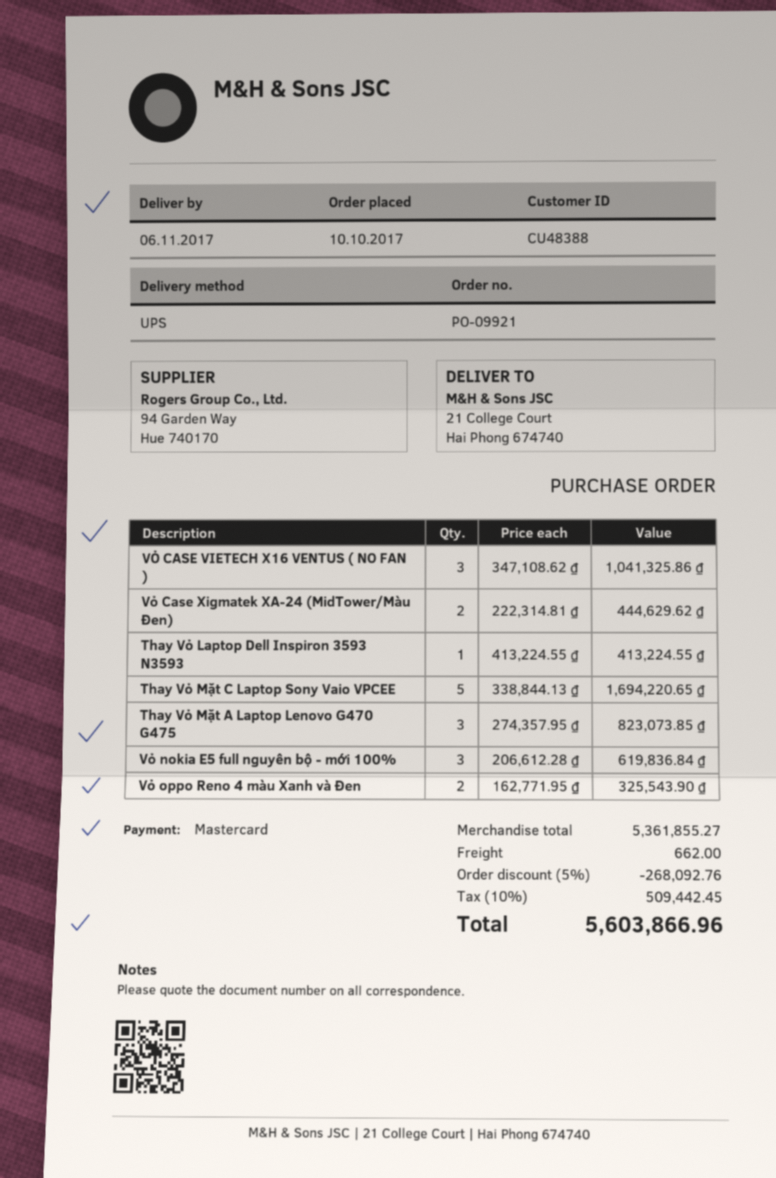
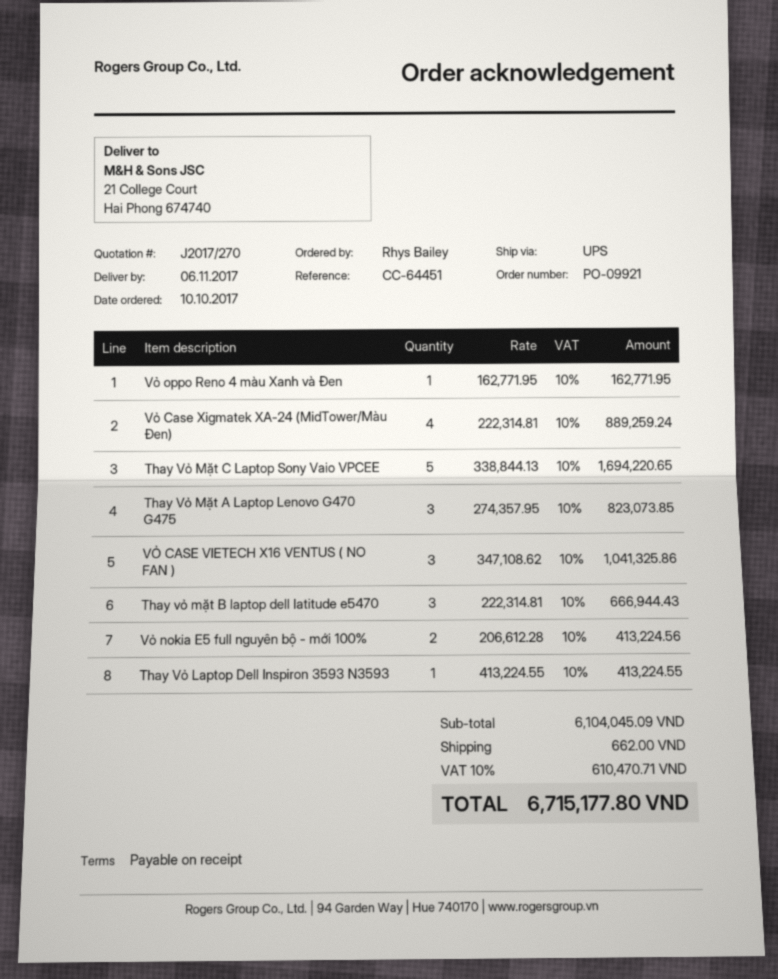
Vỏ Case Xigmatek XA-24 (MidTower/Màu Đen): 2 x 222314.81 = 444629.62 -> 4 x 222314.81 = 889259.24
Vỏ nokia E5 full nguyên bộ - mới 100%: 3 x 206612.28 = 619836.84 -> 2 x 206612.28 = 413224.56
Vỏ oppo Reno 4 màu Xanh và Đen: 2 x 162771.95 = 325543.90 -> 1 x 162771.95 = 162771.95
Thay vỏ mặt B laptop dell latitude e5470: none -> 3 x 222314.81 = 666944.43
subtotal: 5361855.27 -> 6104045.09
discount: 5% = 268092.76 -> none
tax: 10% = 509442.45 -> 10% = 610470.71
total: 5603866.96 -> 6715177.80

